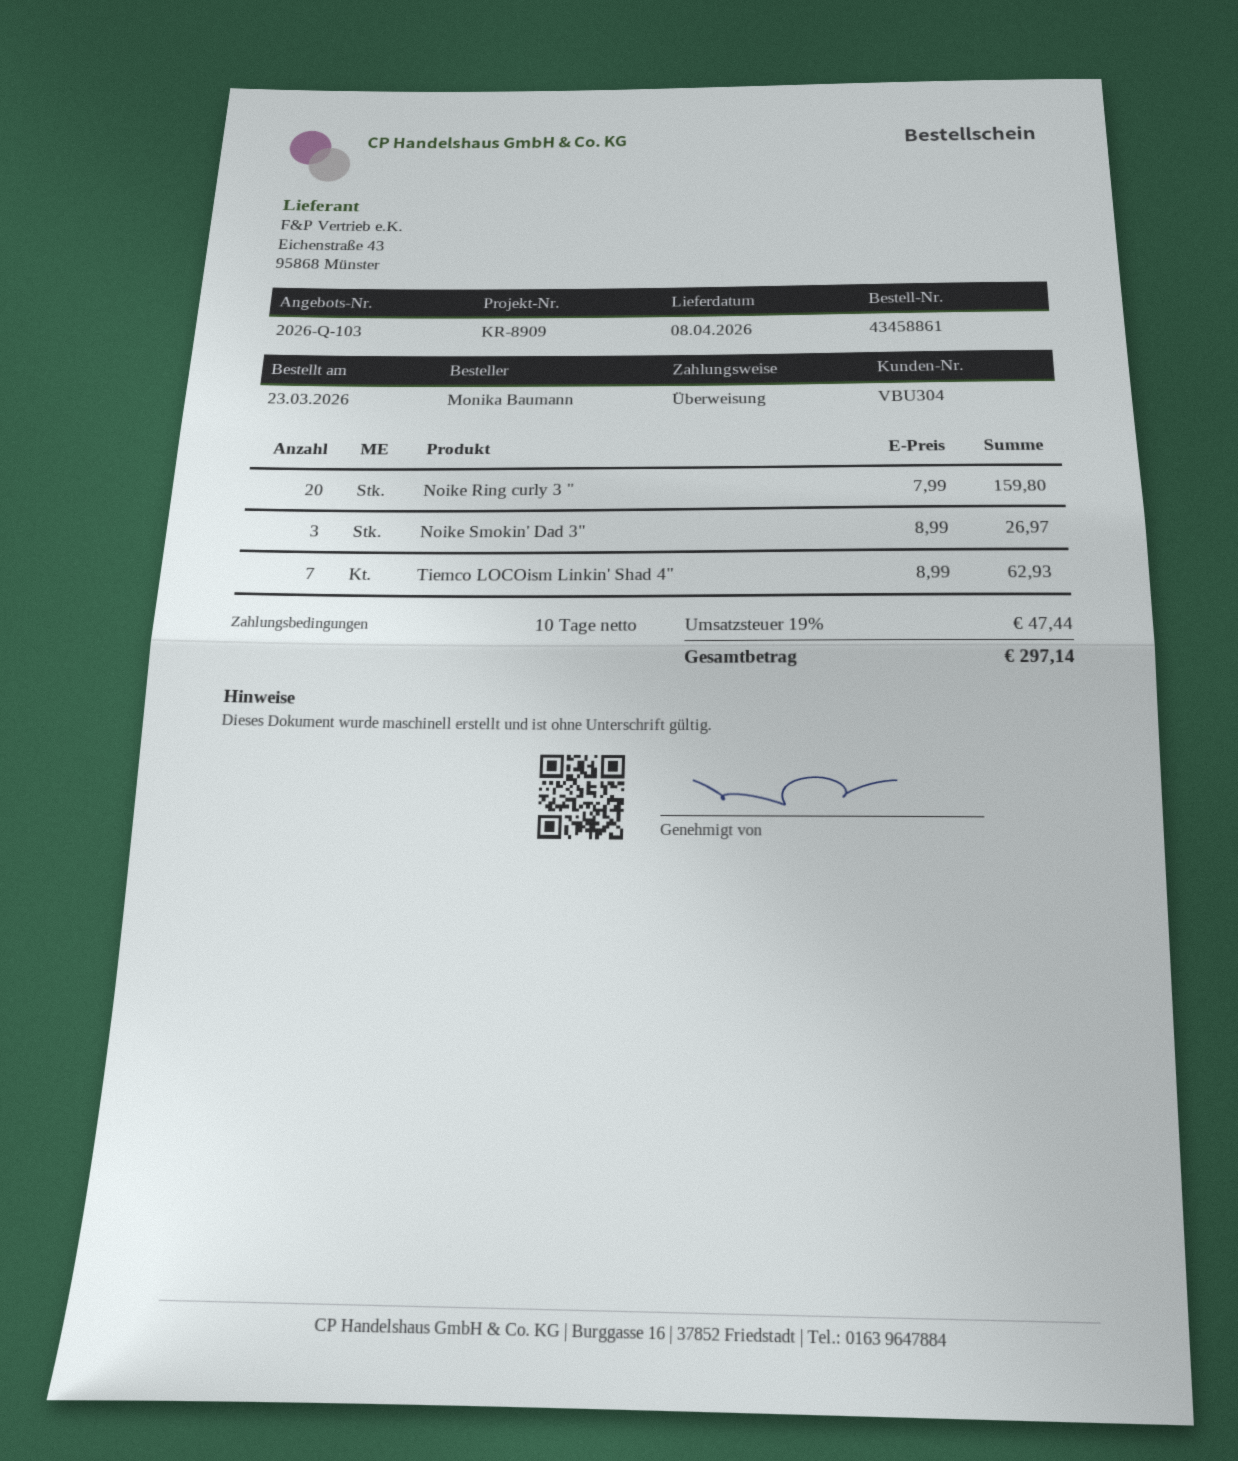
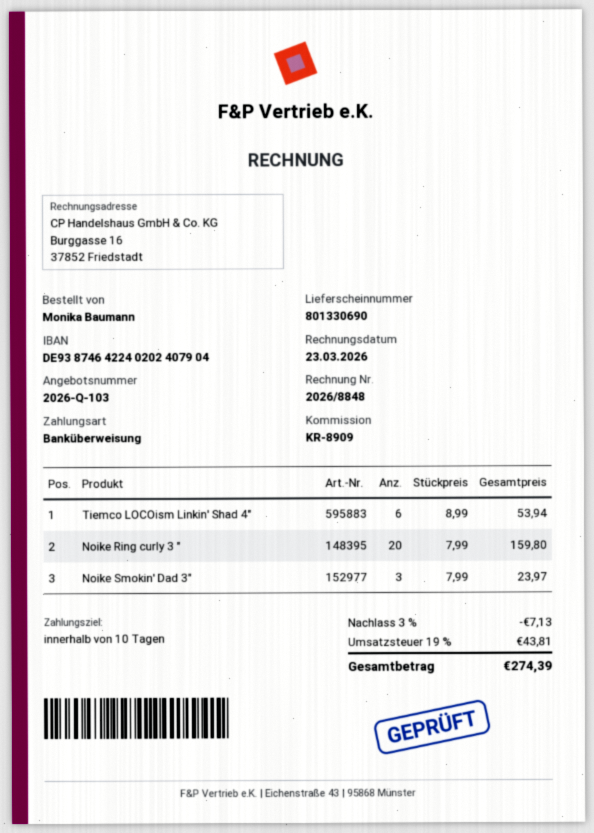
Noike Smokin' Dad 3": 3 x 8.99 = 26.97 -> 3 x 7.99 = 23.97
Tiemco LOCOism Linkin' Shad 4": 7 x 8.99 = 62.93 -> 6 x 8.99 = 53.94
discount: none -> 3% = 7.13
tax: 19% = 47.44 -> 19% = 43.81
total: 297.14 -> 274.39

